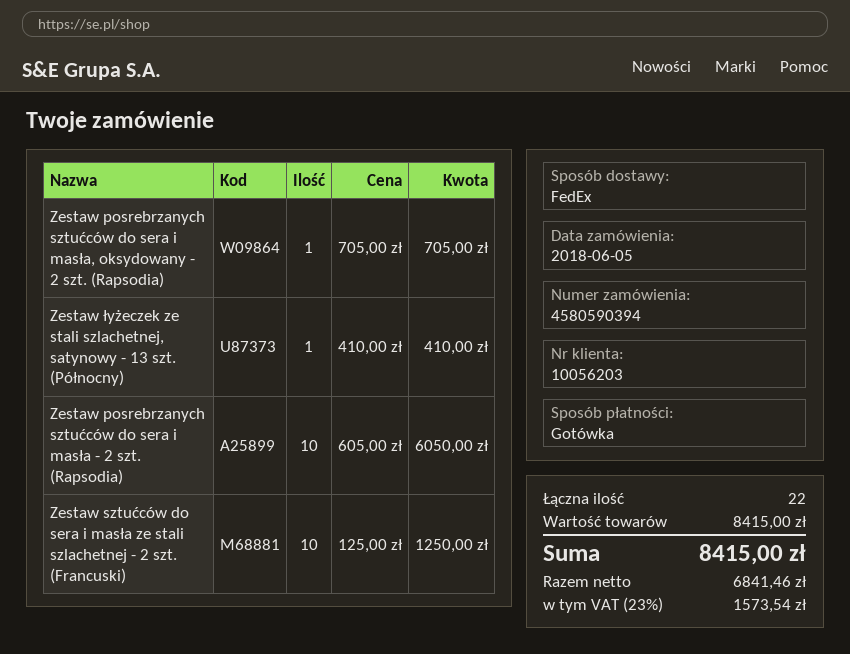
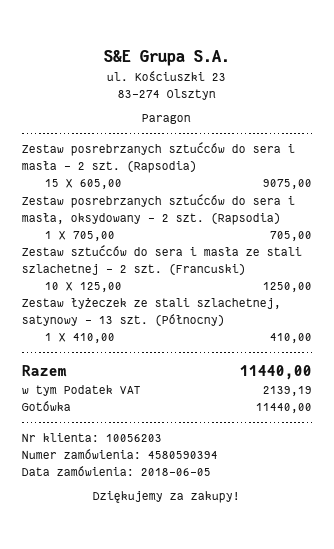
Zestaw posrebrzanych sztućców do sera i masła - 2 szt. (Rapsodia): 10 x 605.00 = 6050.00 -> 15 x 605.00 = 9075.00
tax: 1573.54 -> 2139.19
total: 8415.00 -> 11440.00

